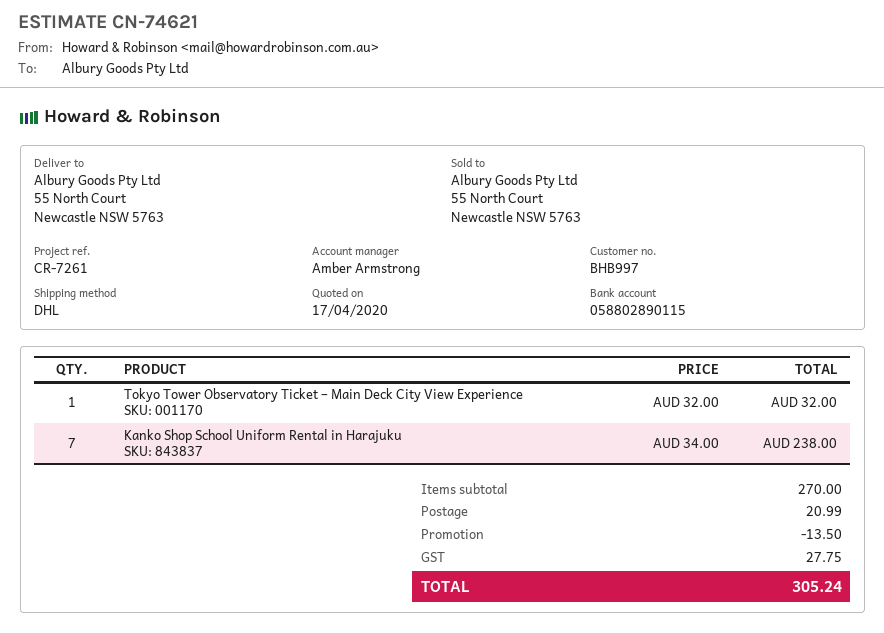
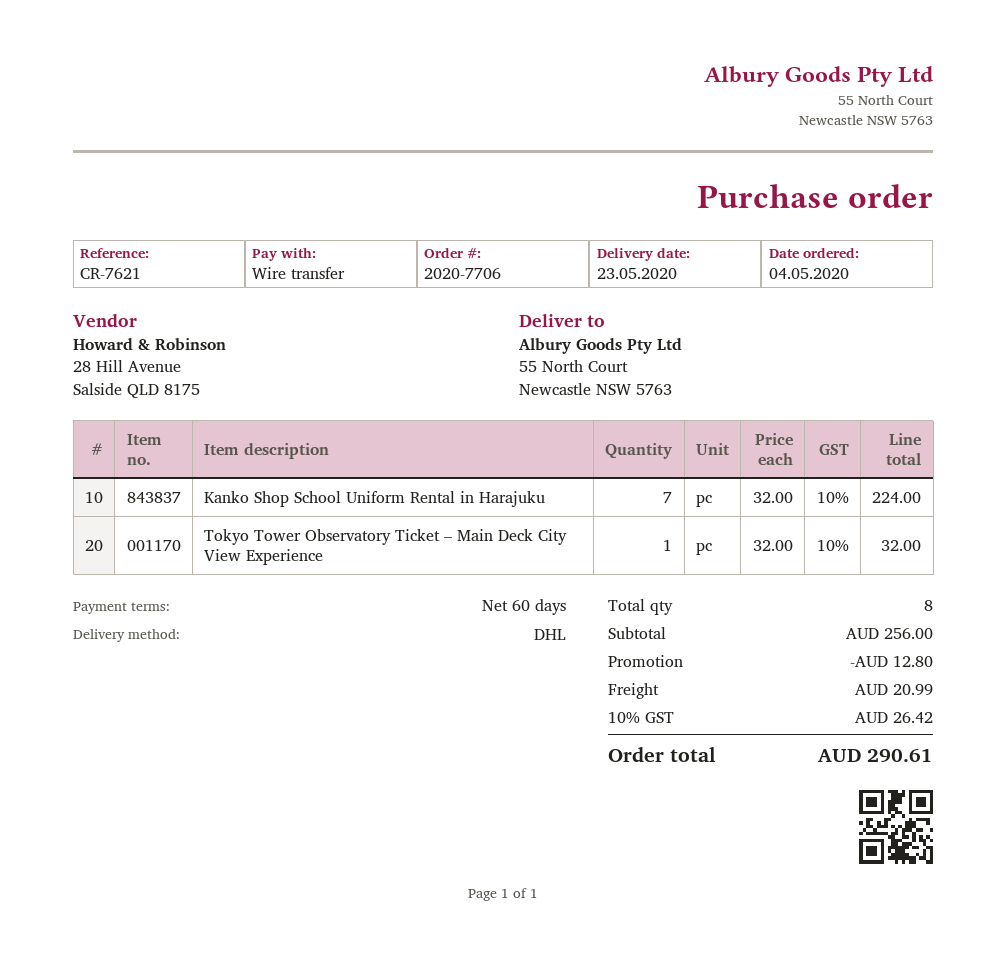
reference: CR-7261 -> CR-7621
Kanko Shop School Uniform Rental in Harajuku: 7 x 34.00 = 238.00 -> 7 x 32.00 = 224.00
subtotal: 270.00 -> 256.00
discount: 13.50 -> 12.80
tax: 27.75 -> 26.42
total: 305.24 -> 290.61

